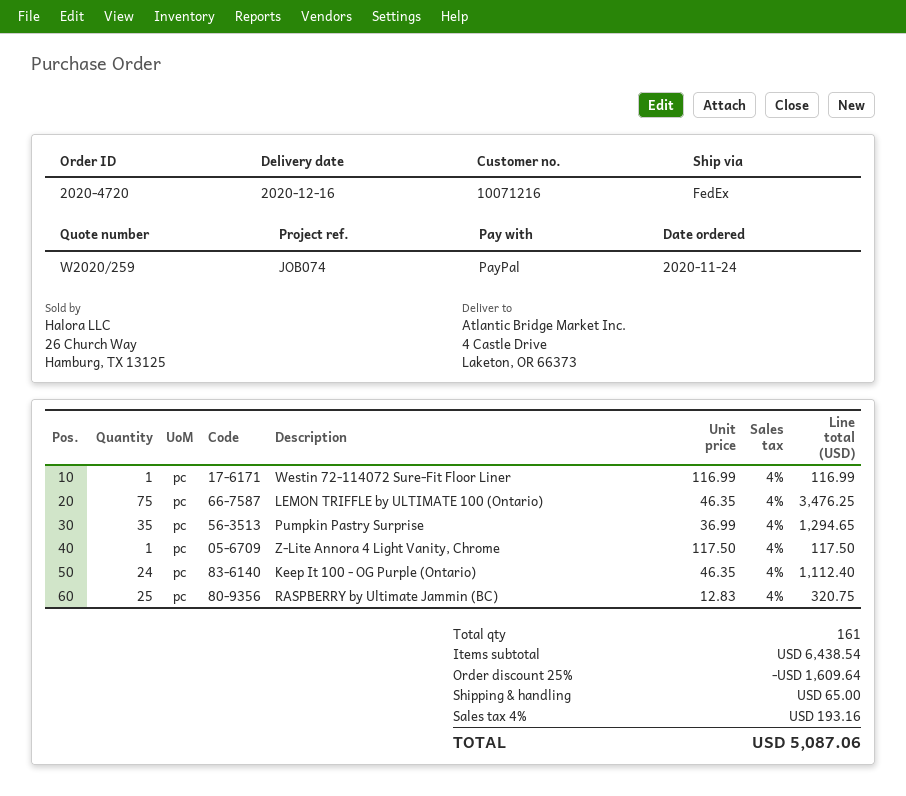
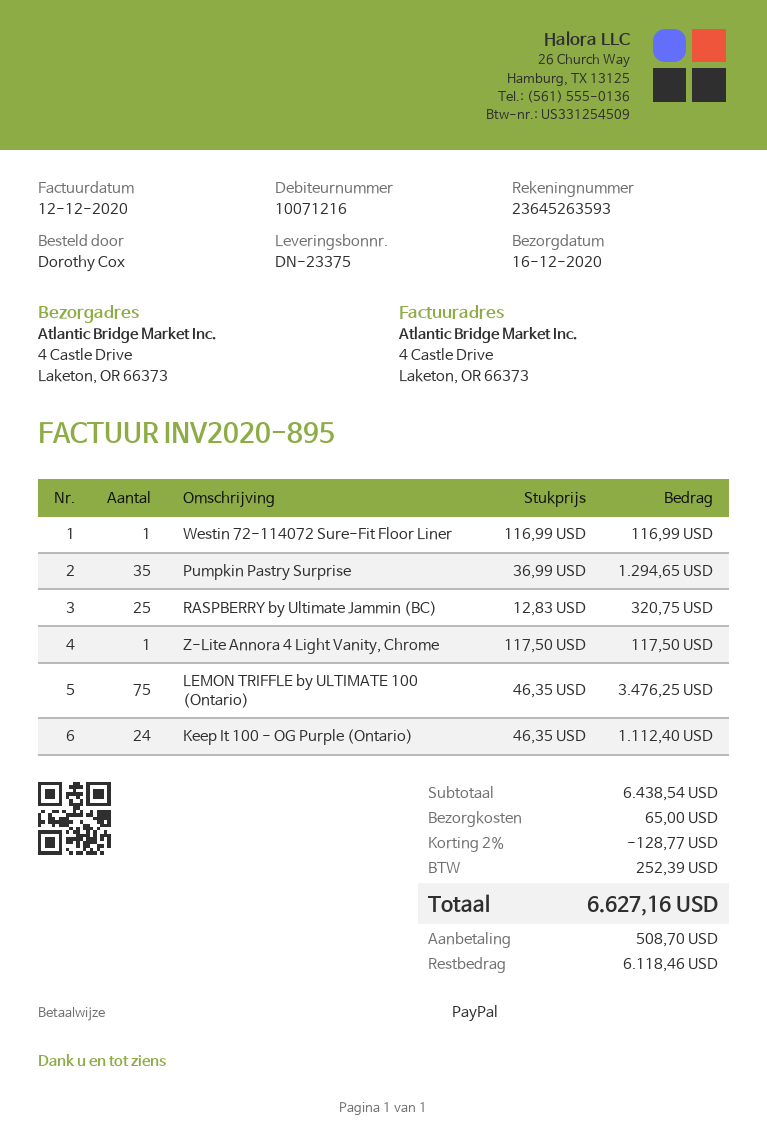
discount: 25% = 1609.64 -> 2% = 128.77
tax: 193.16 -> 252.39
total: 5087.06 -> 6627.16

